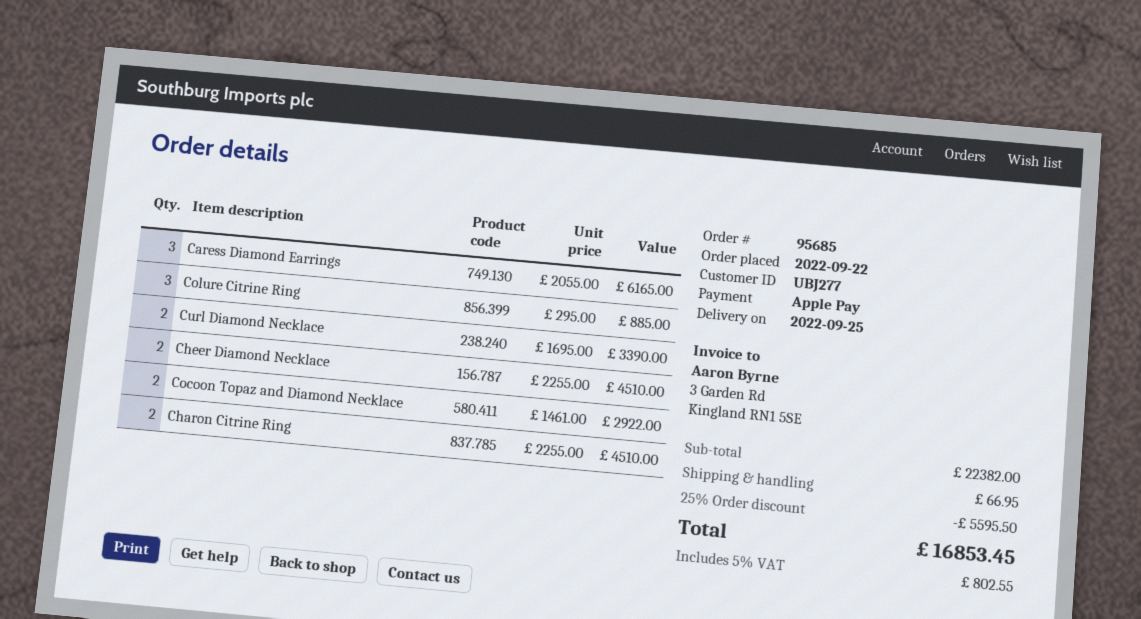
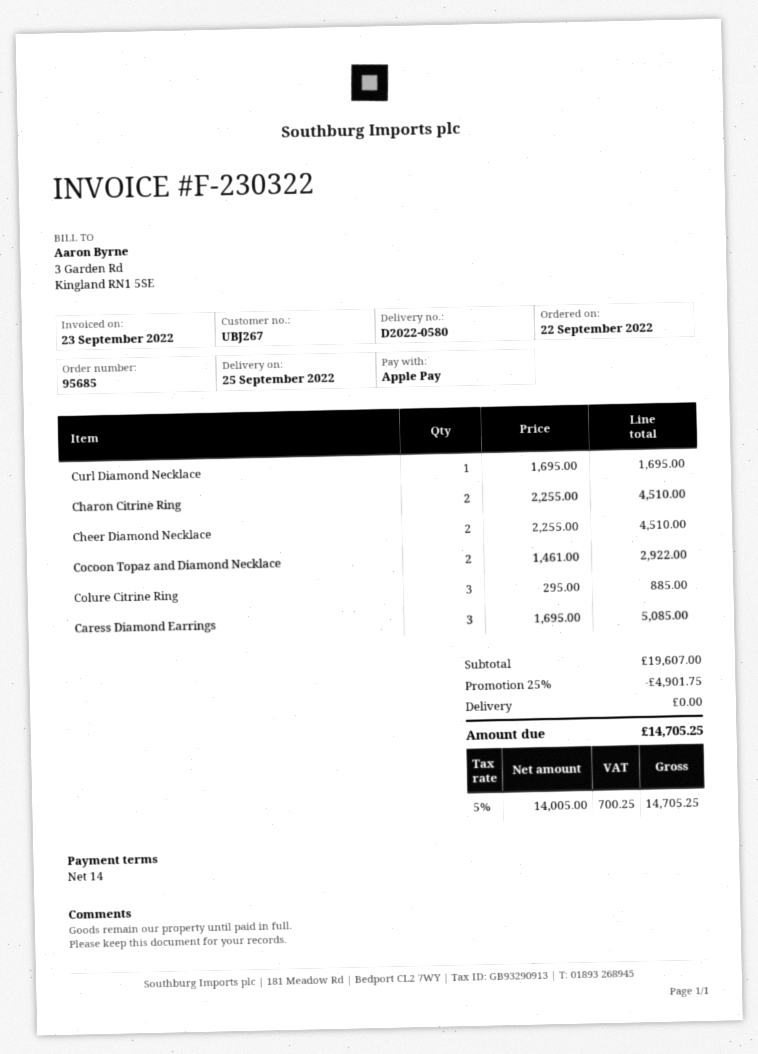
customer number: UBJ277 -> UBJ267
Caress Diamond Earrings: 3 x 2055.00 = 6165.00 -> 3 x 1695.00 = 5085.00
Curl Diamond Necklace: 2 x 1695.00 = 3390.00 -> 1 x 1695.00 = 1695.00
subtotal: 22382.00 -> 19607.00
discount: 25% = 5595.50 -> 25% = 4901.75
shipping: 66.95 -> 0.00
tax: 5% = 802.55 -> 5% = 700.25
total: 16853.45 -> 14705.25

